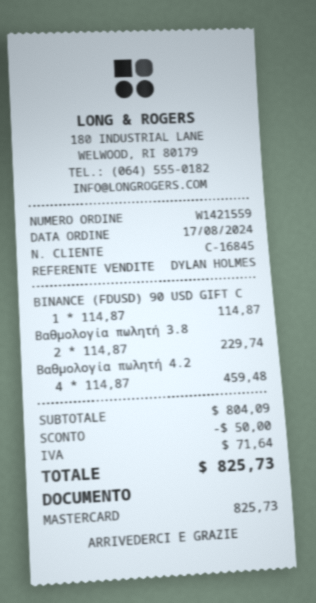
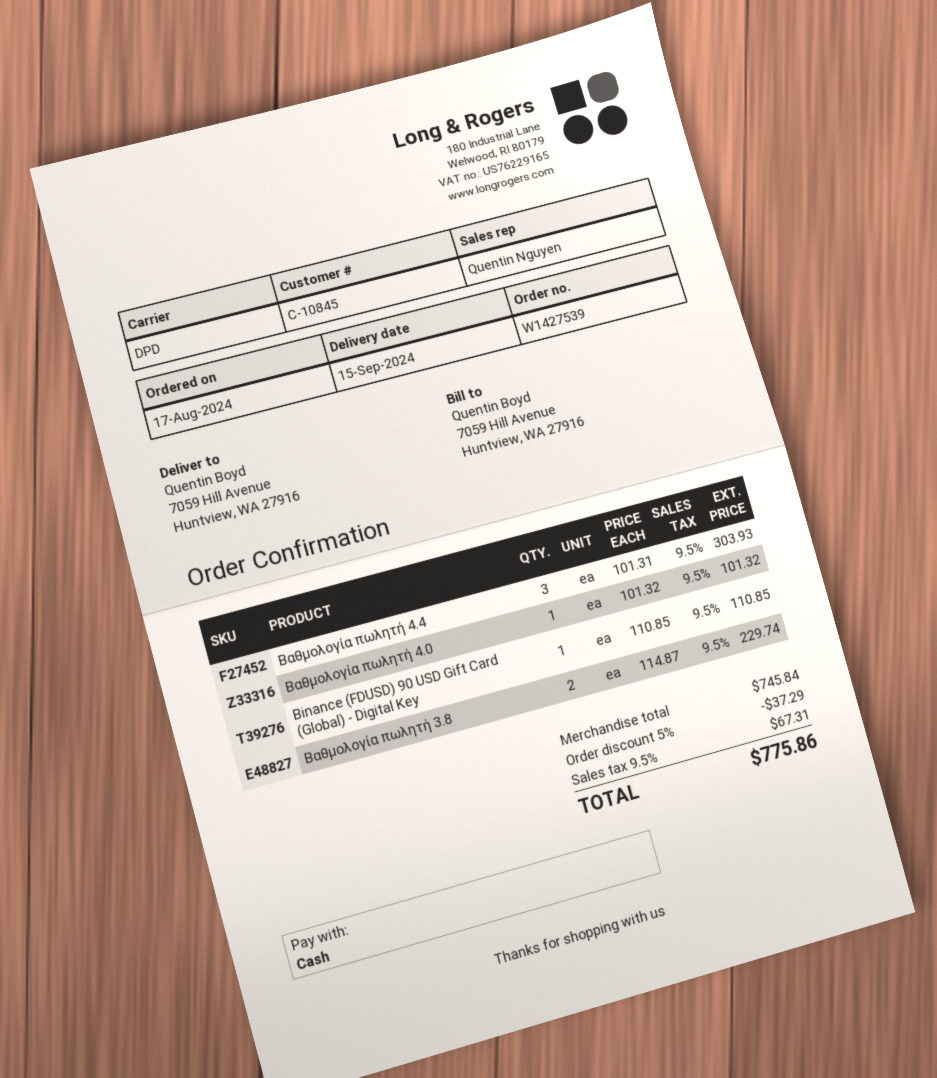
order number: W1421559 -> W1427539
customer number: C-16845 -> C-10845
sales rep: DYLAN HOLMES -> Quentin Nguyen
payment method: Mastercard -> cash
BINANCE (FDUSD) 90 USD GIFT C: 1 x 114.87 = 114.87 -> 1 x 110.85 = 110.85
Βαθμολογία πωλητή 4.2: 4 x 114.87 = 459.48 -> none
Βαθμολογία πωλητή 4.4: none -> 3 x 101.31 = 303.93
Βαθμολογία πωλητή 4.0: none -> 1 x 101.32 = 101.32
subtotal: 804.09 -> 745.84
discount: 50.00 -> 37.29
tax: 71.64 -> 67.31
total: 825.73 -> 775.86

